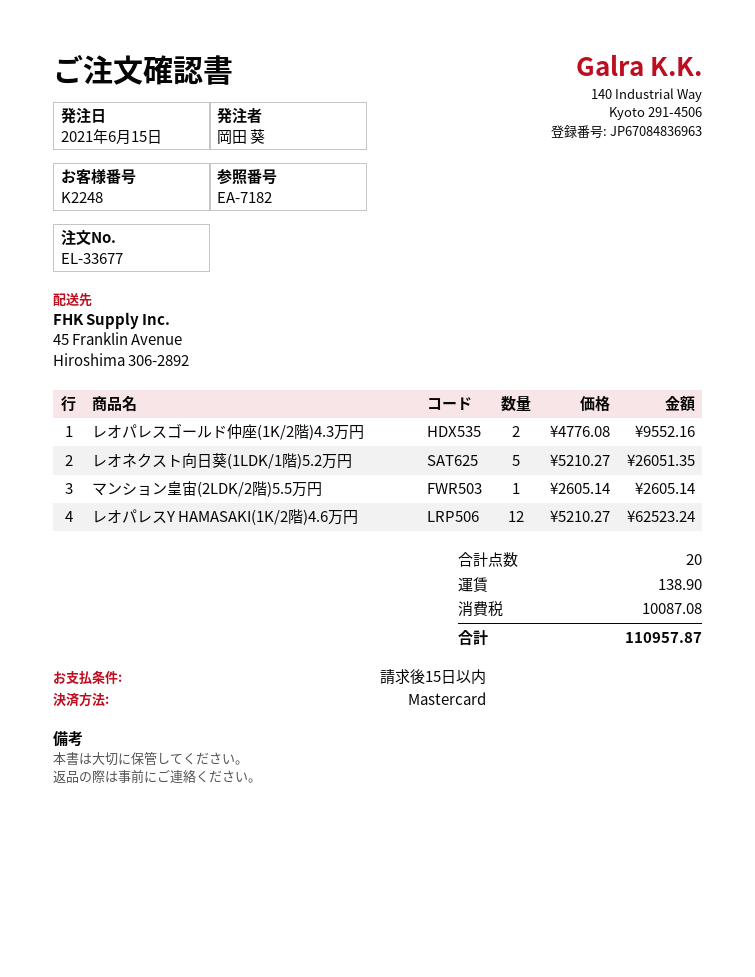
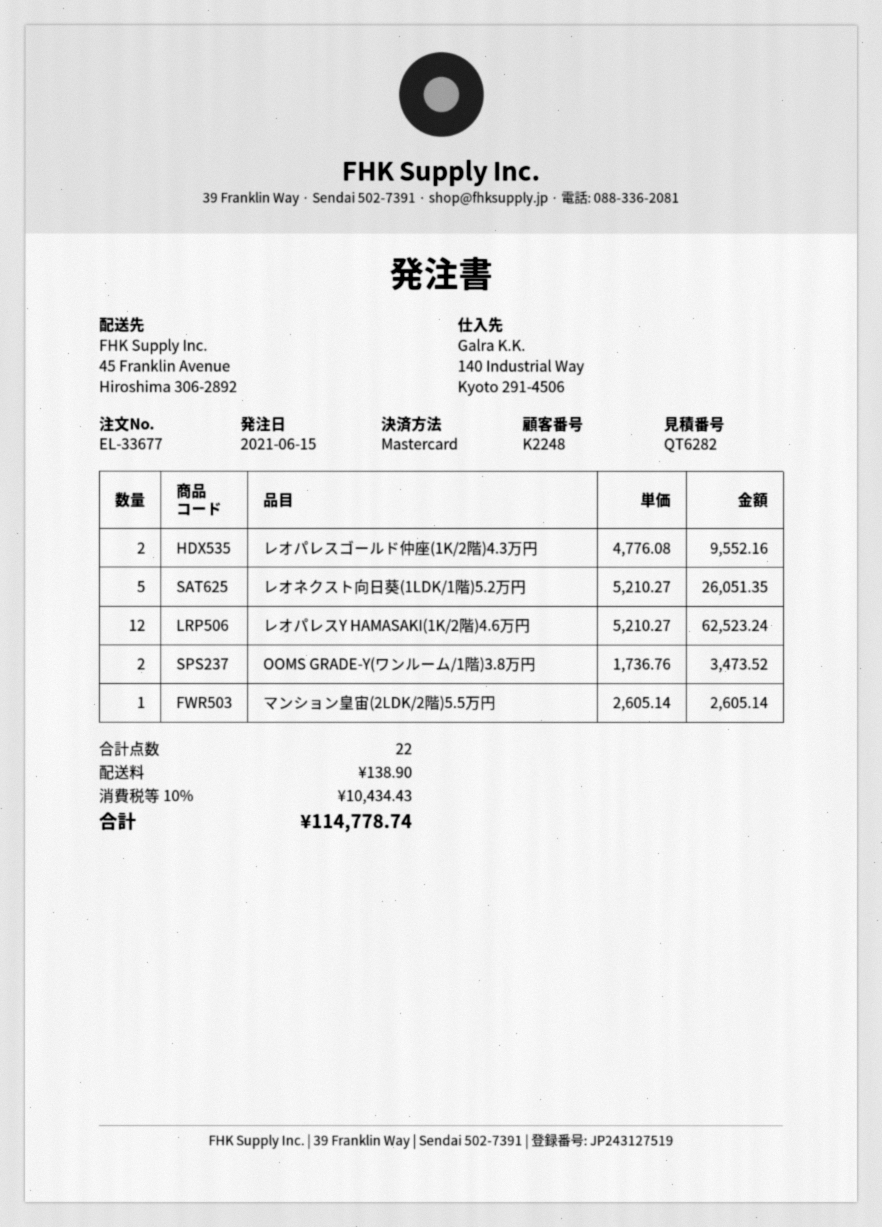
OOMS GRADE-Y(ワンルーム/1階)3.8万円: none -> 2 x 1736.76 = 3473.52
total quantity: 20 -> 22
tax: 10087.08 -> 10434.43
total: 110957.87 -> 114778.74

